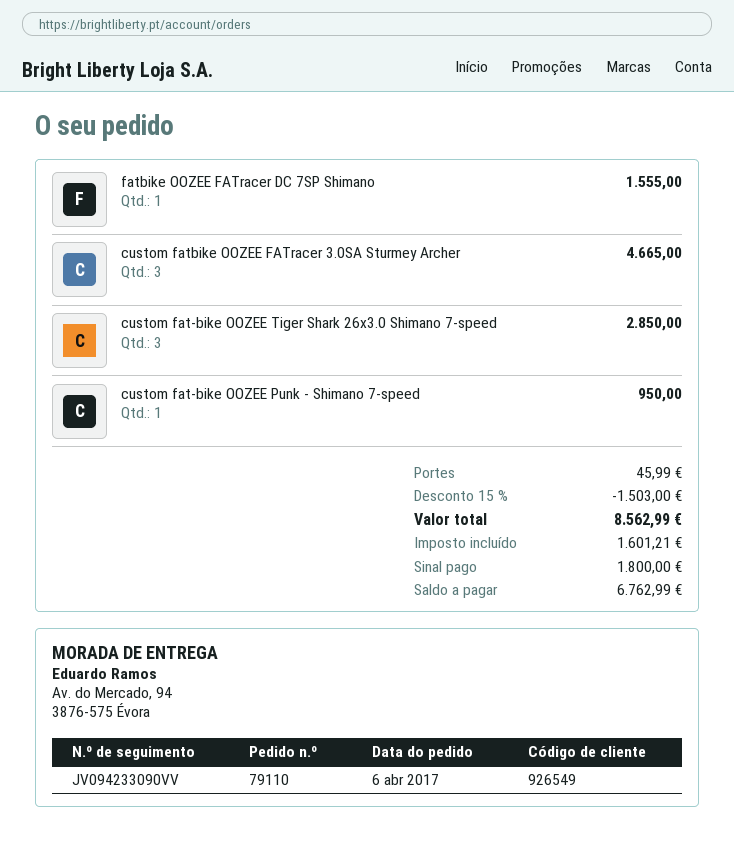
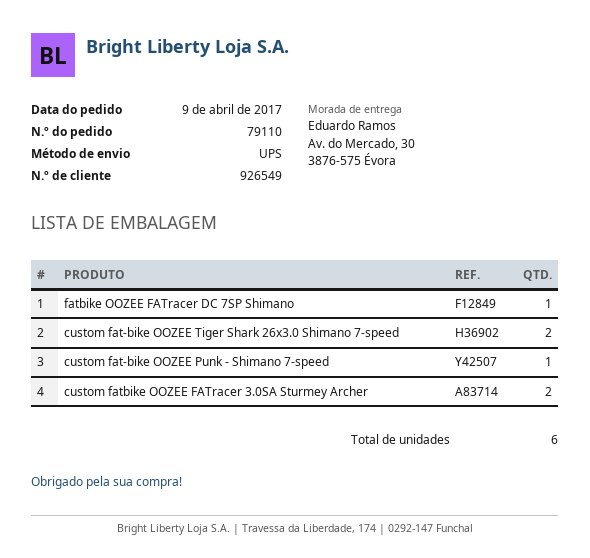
order date: 2017-04-06 -> 2017-04-09
ship to: Av. do Mercado, 94, 3876-575 Évora -> Av. do Mercado, 30, 3876-575 Évora
custom fatbike OOZEE FATracer 3.0SA Sturmey Archer: 3 -> 2
custom fat-bike OOZEE Tiger Shark 26x3.0 Shimano 7-speed: 3 -> 2

